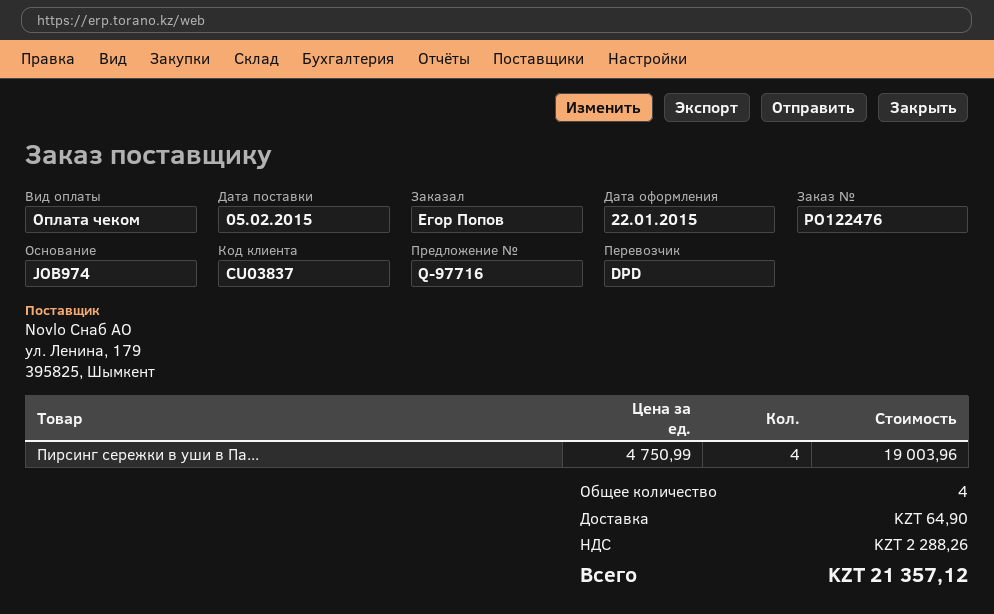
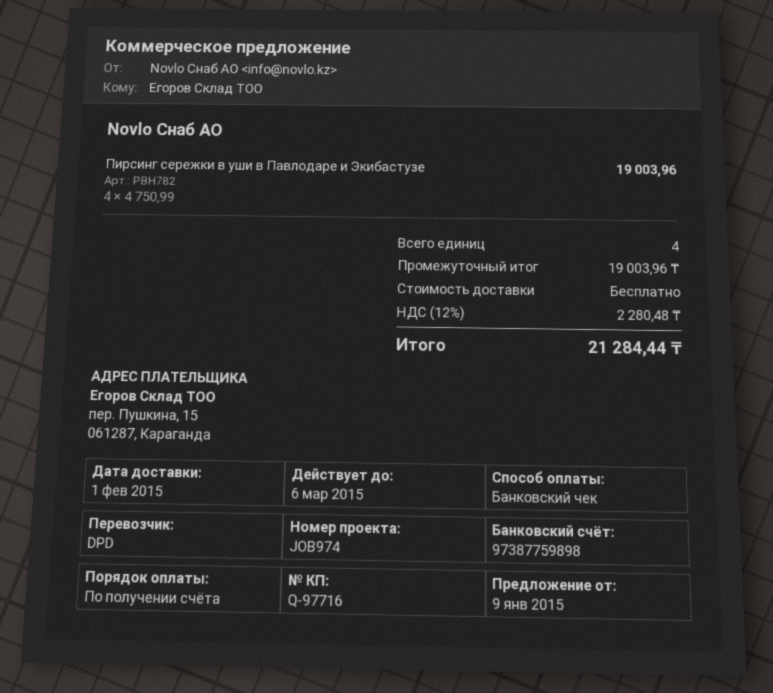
delivery date: 2015-02-05 -> 2015-02-01
shipping: 64.90 -> 0.00
tax: 2288.26 -> 2280.48
total: 21357.12 -> 21284.44

